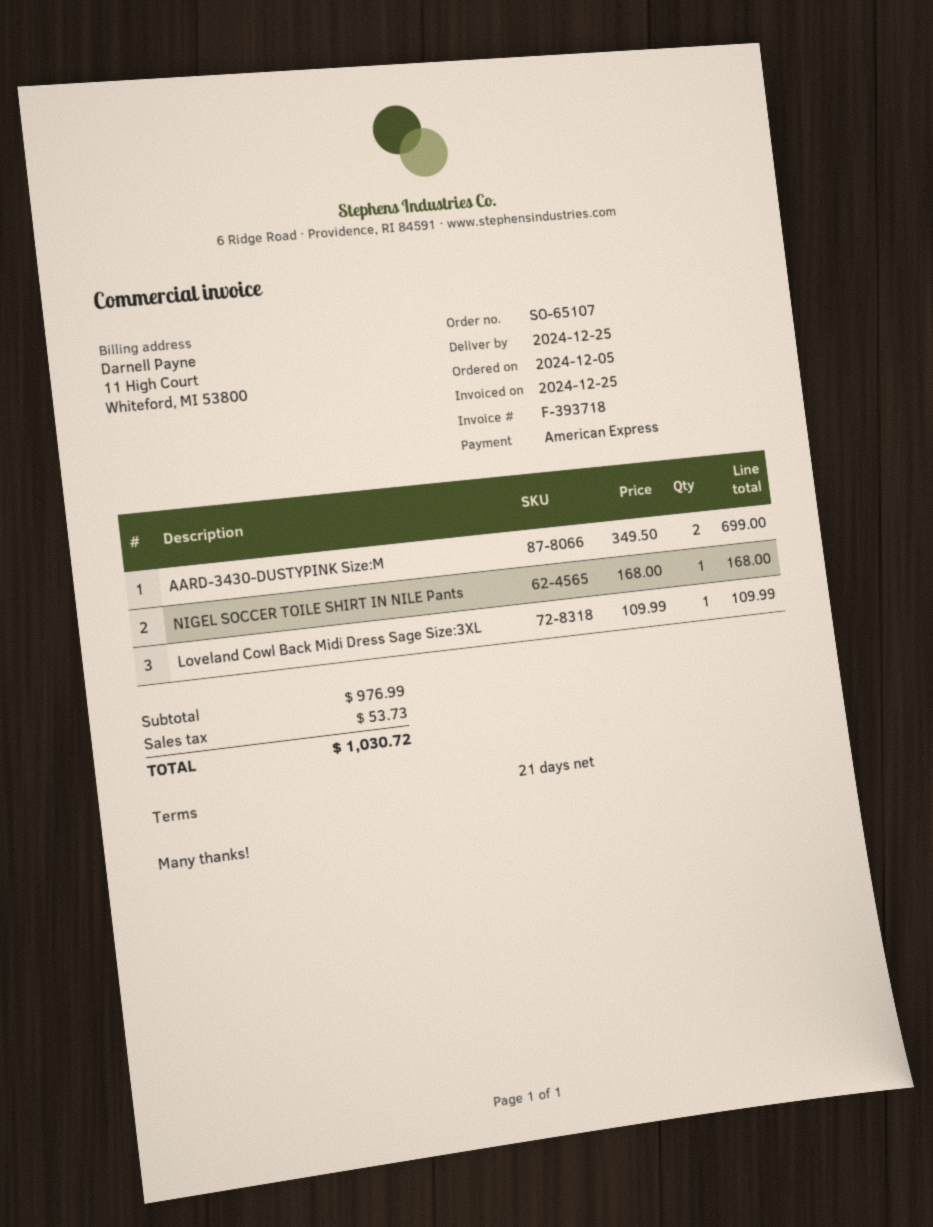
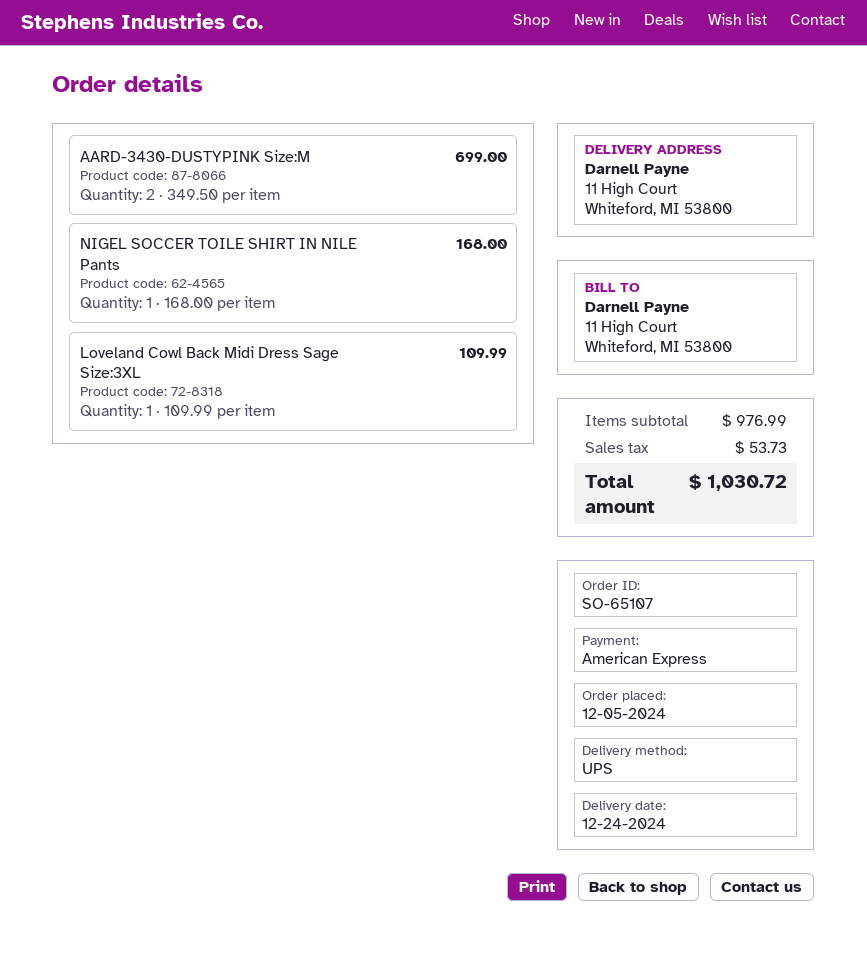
delivery date: 2024-12-25 -> 2024-12-24

